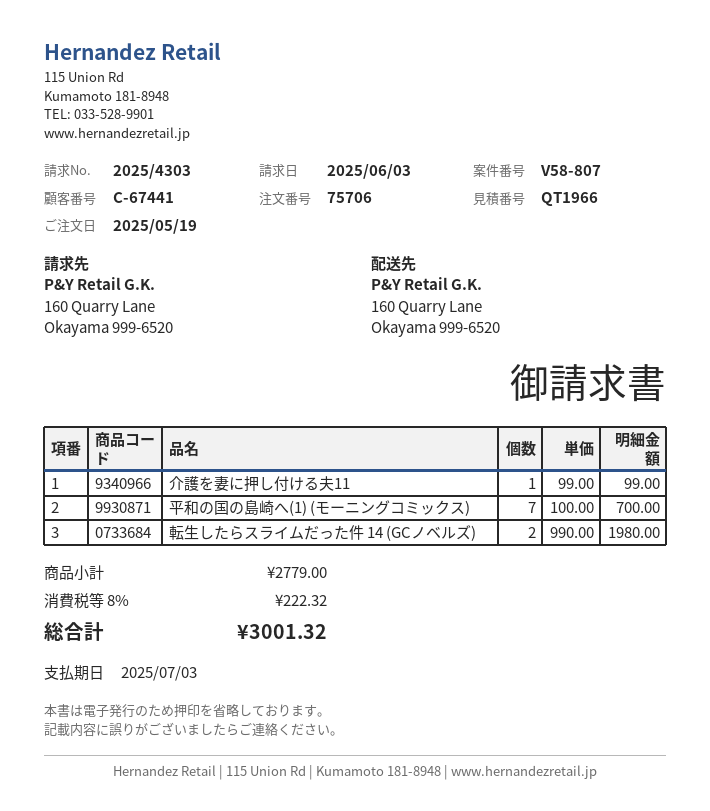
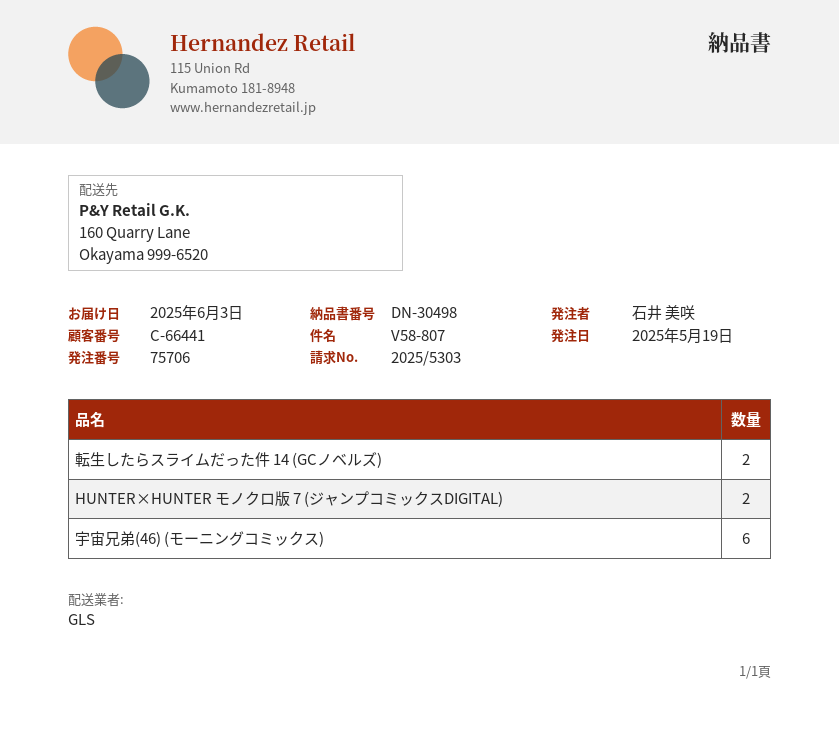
invoice number: 2025/4303 -> 2025/5303
customer number: C-67441 -> C-66441
介護を妻に押し付ける夫11: 1 -> none
平和の国の島崎へ(1) (モーニングコミックス): 7 -> none
HUNTER×HUNTER モノクロ版 7 (ジャンプコミックスDIGITAL): none -> 2
宇宙兄弟(46) (モーニングコミックス): none -> 6

